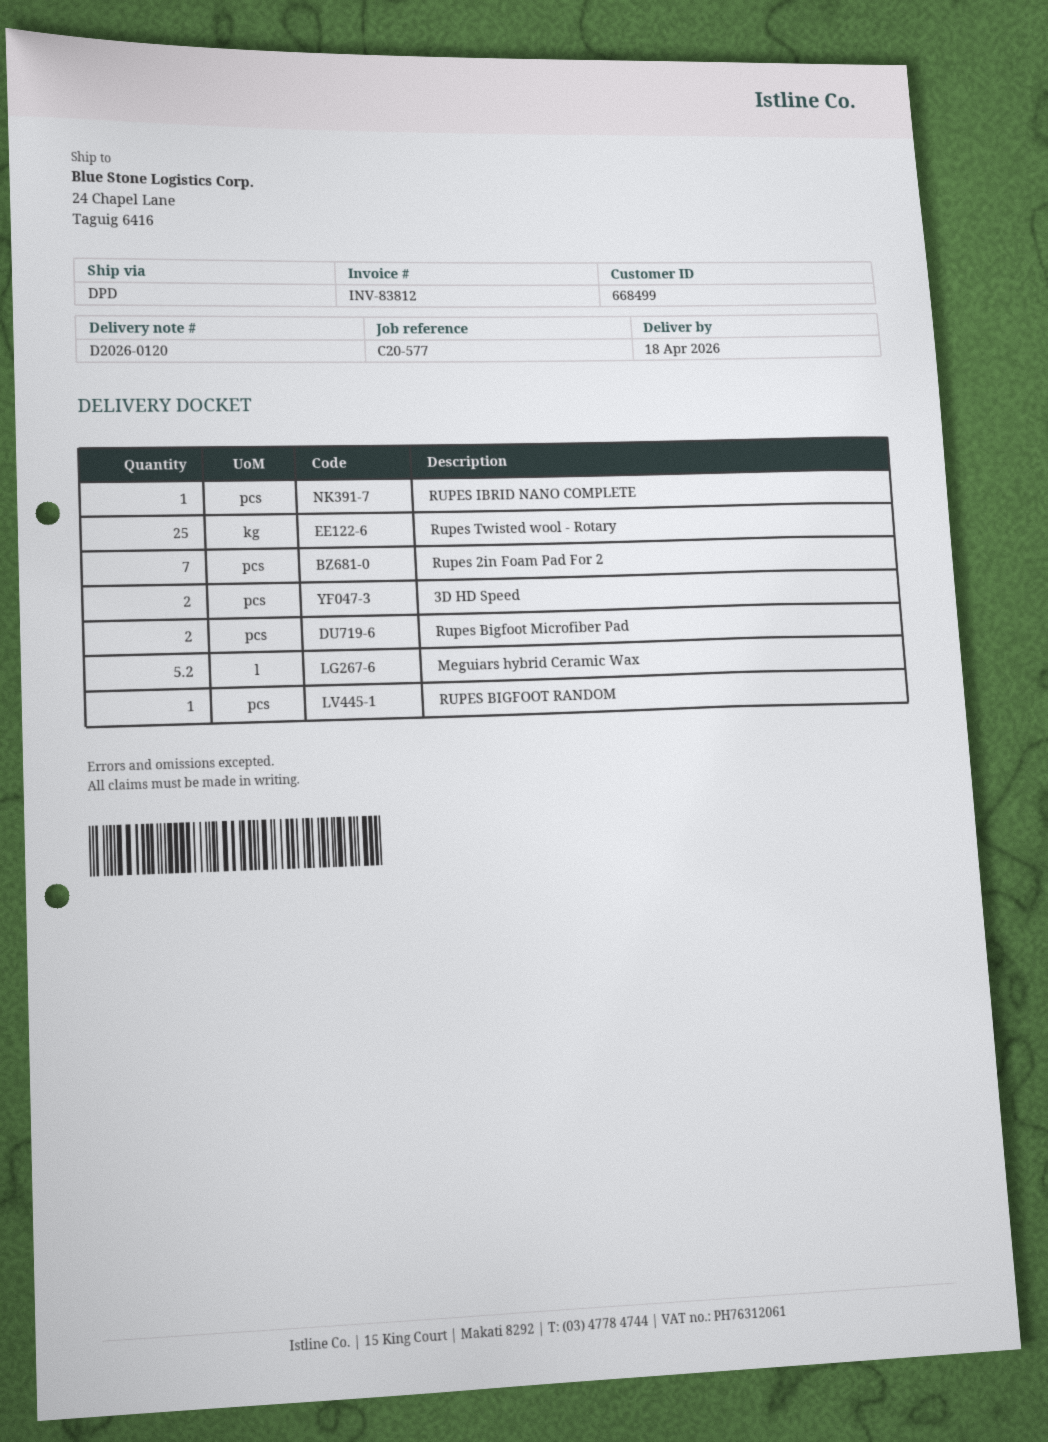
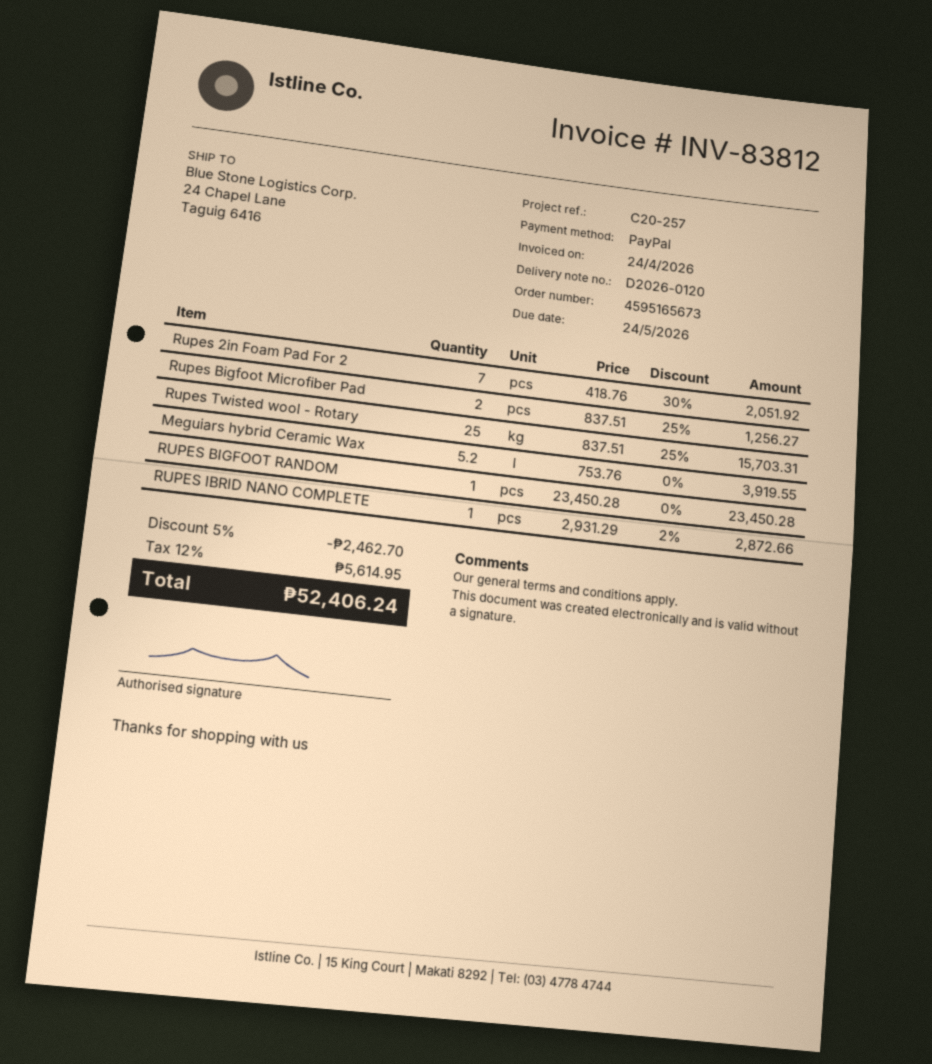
reference: C20-577 -> C20-257
3D HD Speed: 2 -> none

